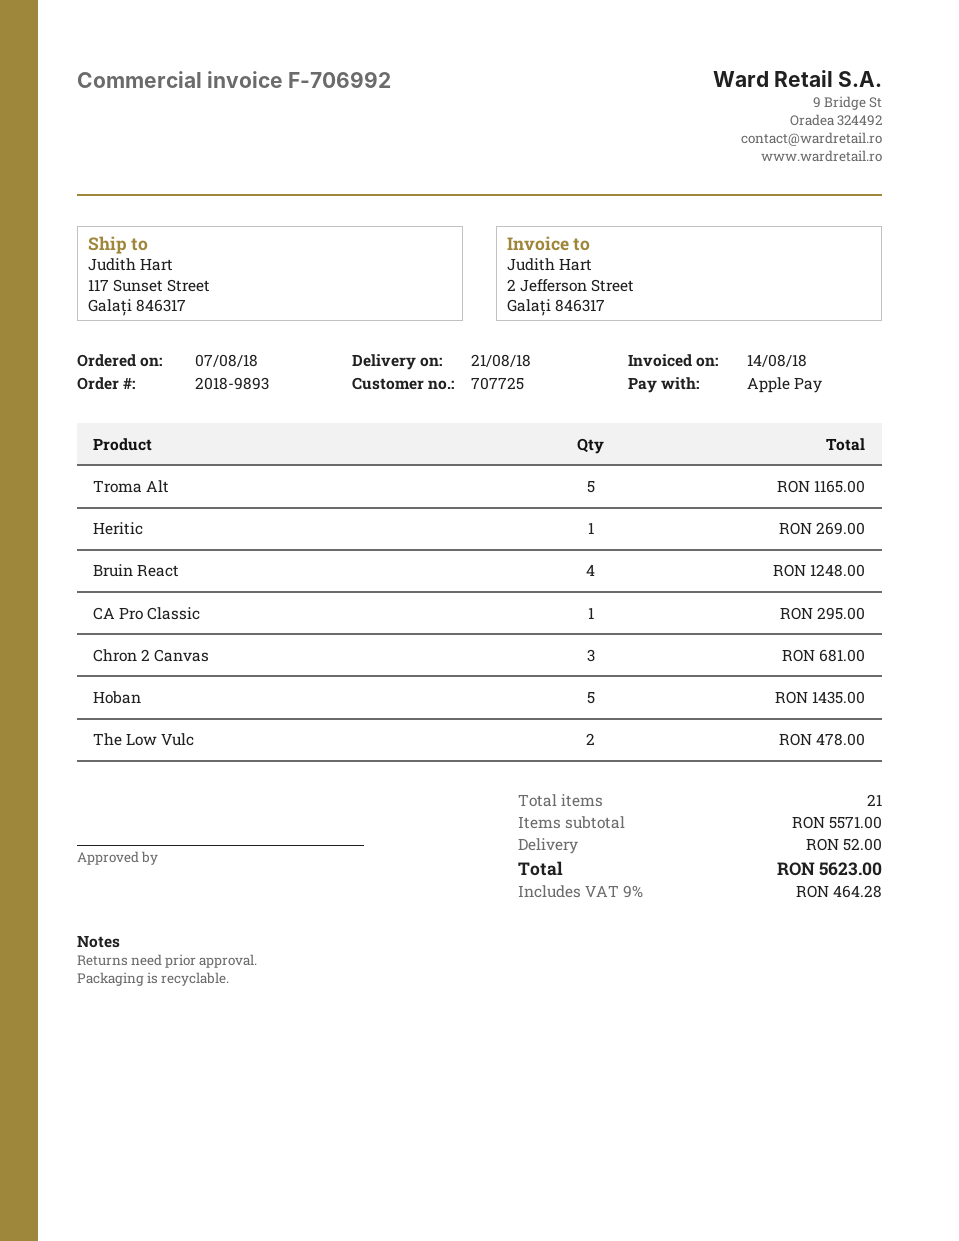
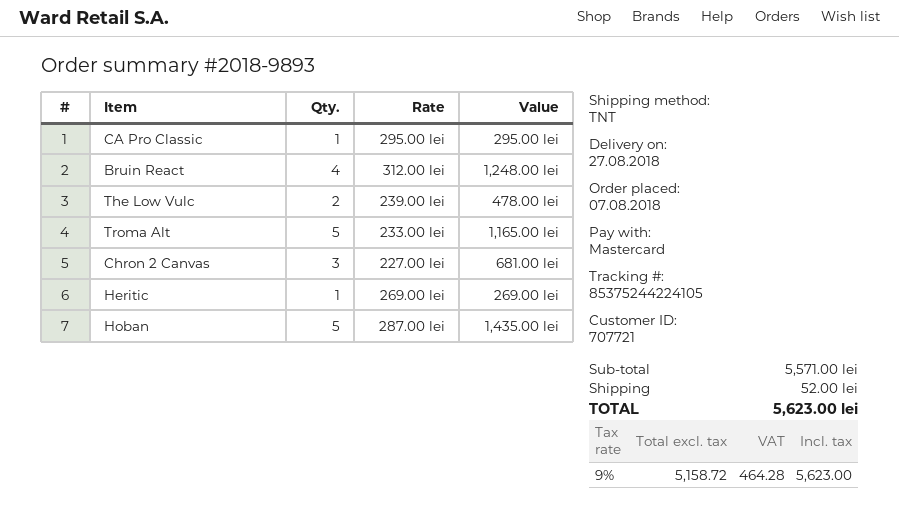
delivery date: 2018-08-21 -> 2018-08-27
customer number: 707725 -> 707721
payment method: Apple Pay -> Mastercard

